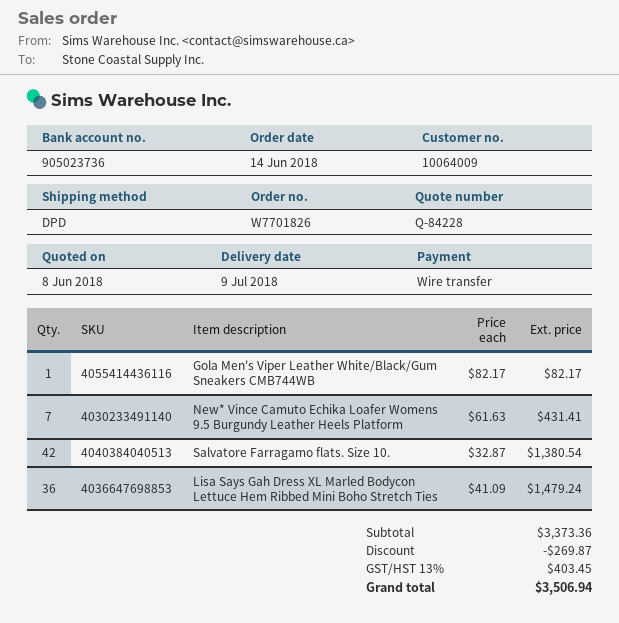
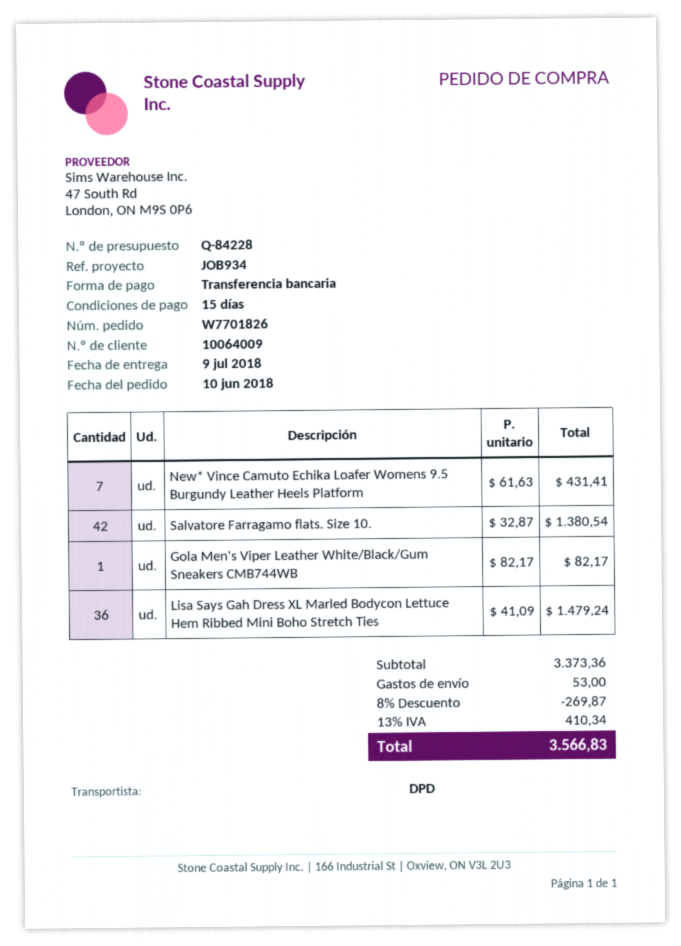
order date: 2018-06-14 -> 2018-06-10
shipping: none -> 53.00
tax: 13% = 403.45 -> 13% = 410.34
total: 3506.94 -> 3566.83

